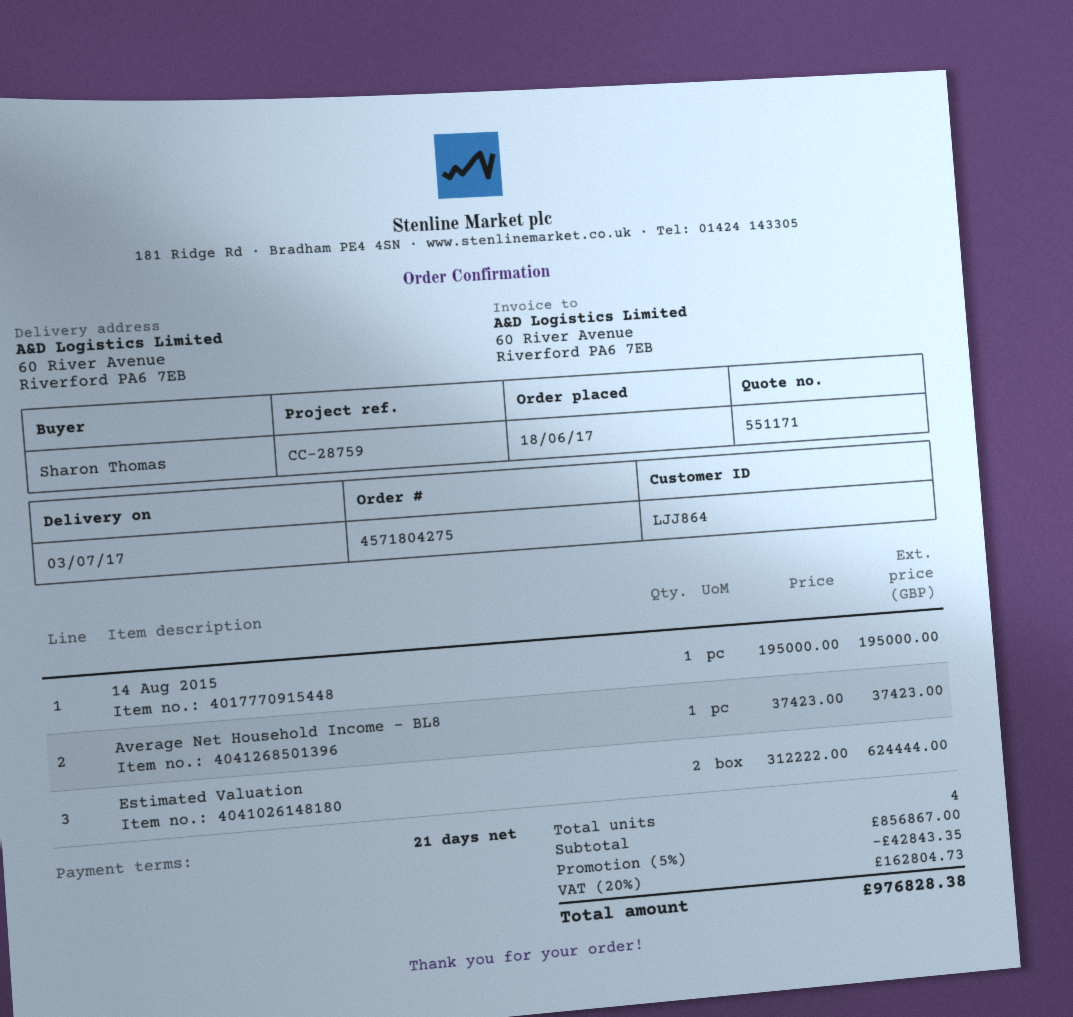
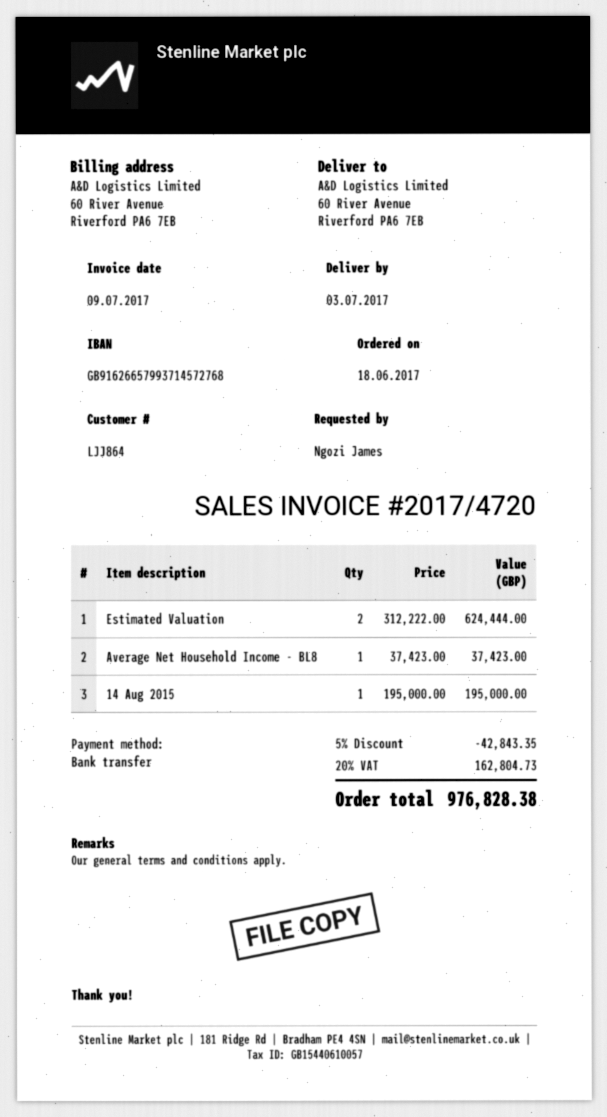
ordered by: Sharon Thomas -> Ngozi James

